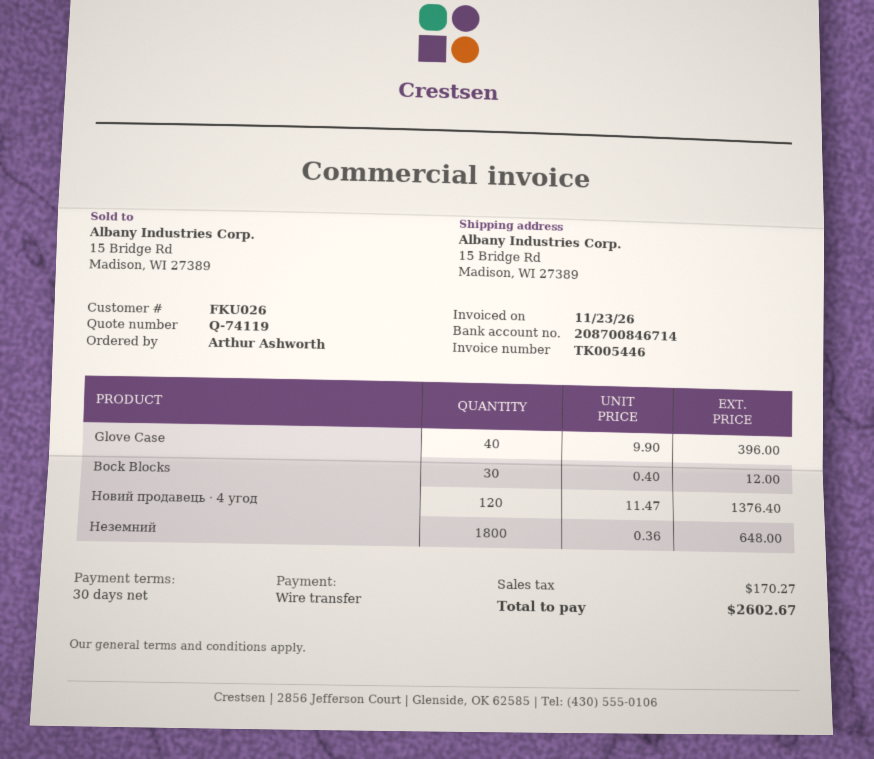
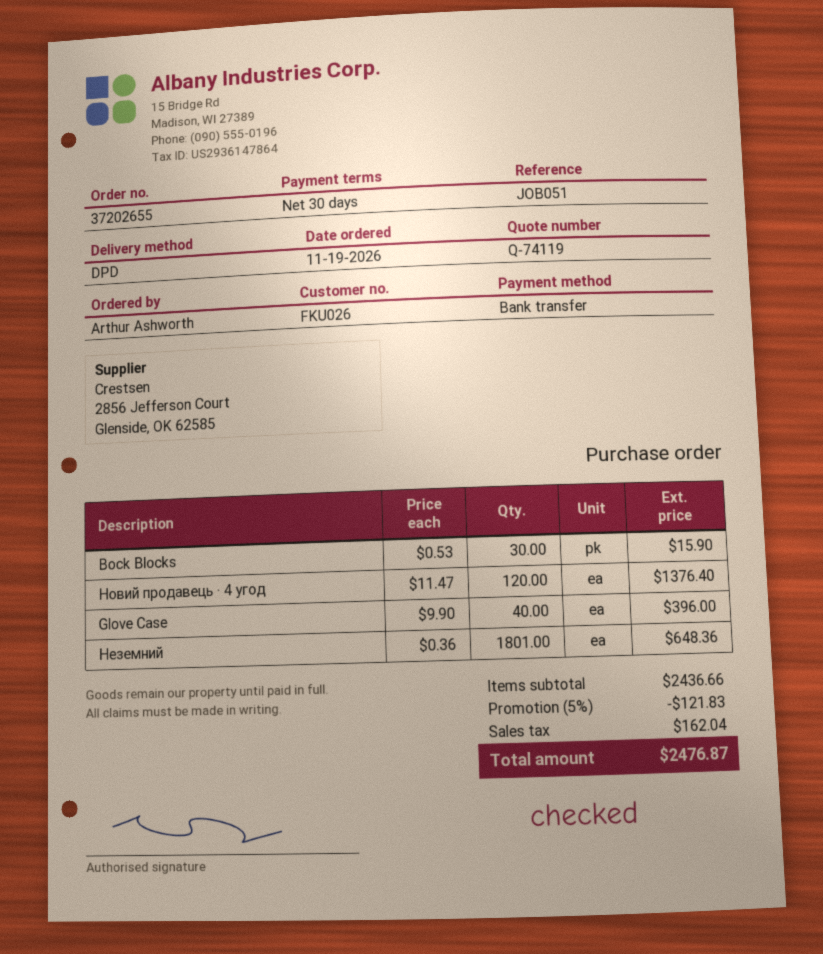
Bock Blocks: 30 x 0.40 = 12.00 -> 30 x 0.53 = 15.90
Неземний: 1800 x 0.36 = 648.00 -> 1801 x 0.36 = 648.36
discount: none -> 5% = 121.83
tax: 170.27 -> 162.04
total: 2602.67 -> 2476.87

